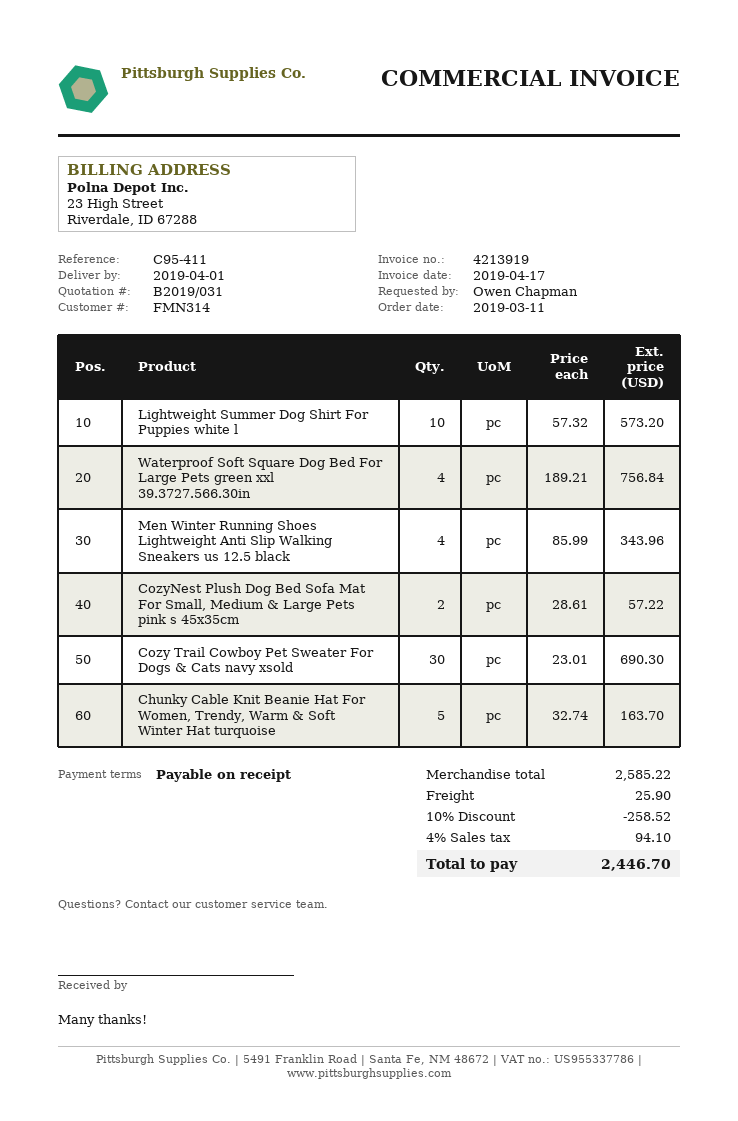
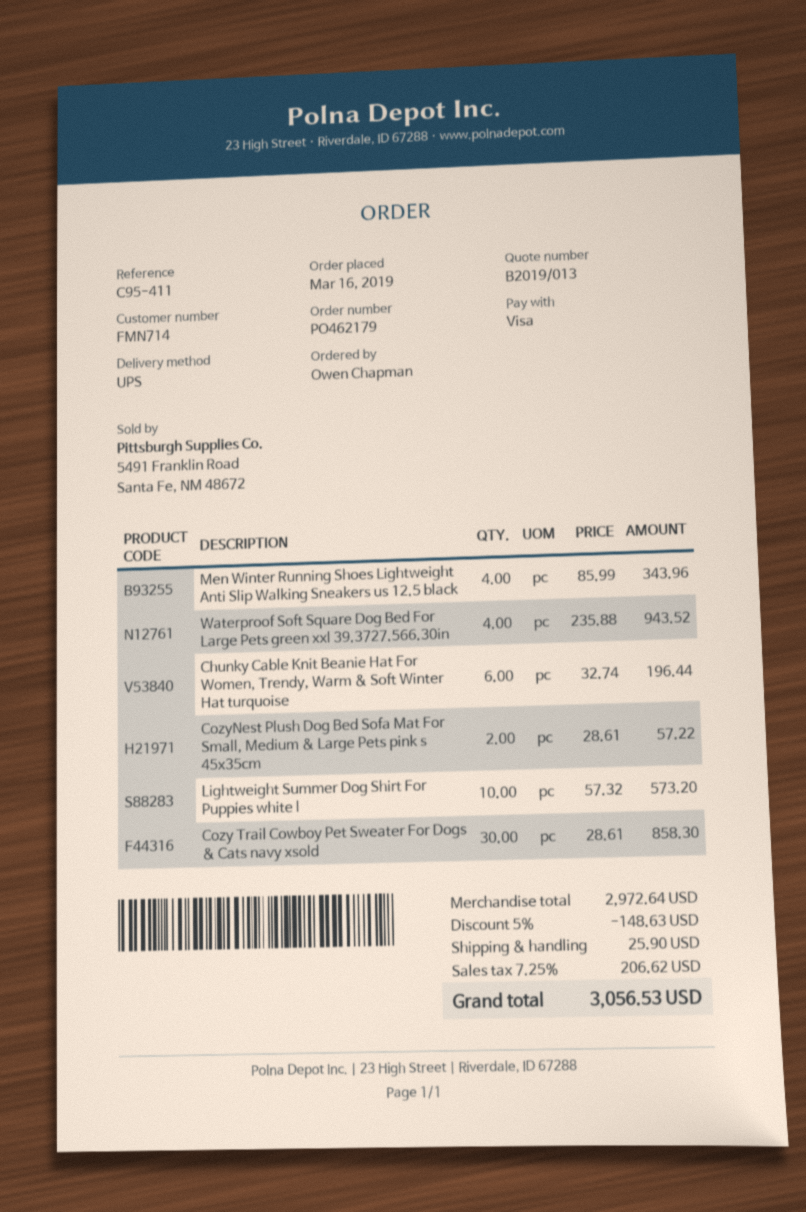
quote number: B2019/031 -> B2019/013
order date: 2019-03-11 -> 2019-03-16
customer number: FMN314 -> FMN714
Waterproof Soft Square Dog Bed For Large Pets green xxl 39.3727.566.30in: 4 x 189.21 = 756.84 -> 4 x 235.88 = 943.52
Cozy Trail Cowboy Pet Sweater For Dogs & Cats navy xsold: 30 x 23.01 = 690.30 -> 30 x 28.61 = 858.30
Chunky Cable Knit Beanie Hat For Women, Trendy, Warm & Soft Winter Hat turquoise: 5 x 32.74 = 163.70 -> 6 x 32.74 = 196.44
subtotal: 2585.22 -> 2972.64
discount: 10% = 258.52 -> 5% = 148.63
tax: 4% = 94.10 -> 7.25% = 206.62
total: 2446.70 -> 3056.53

